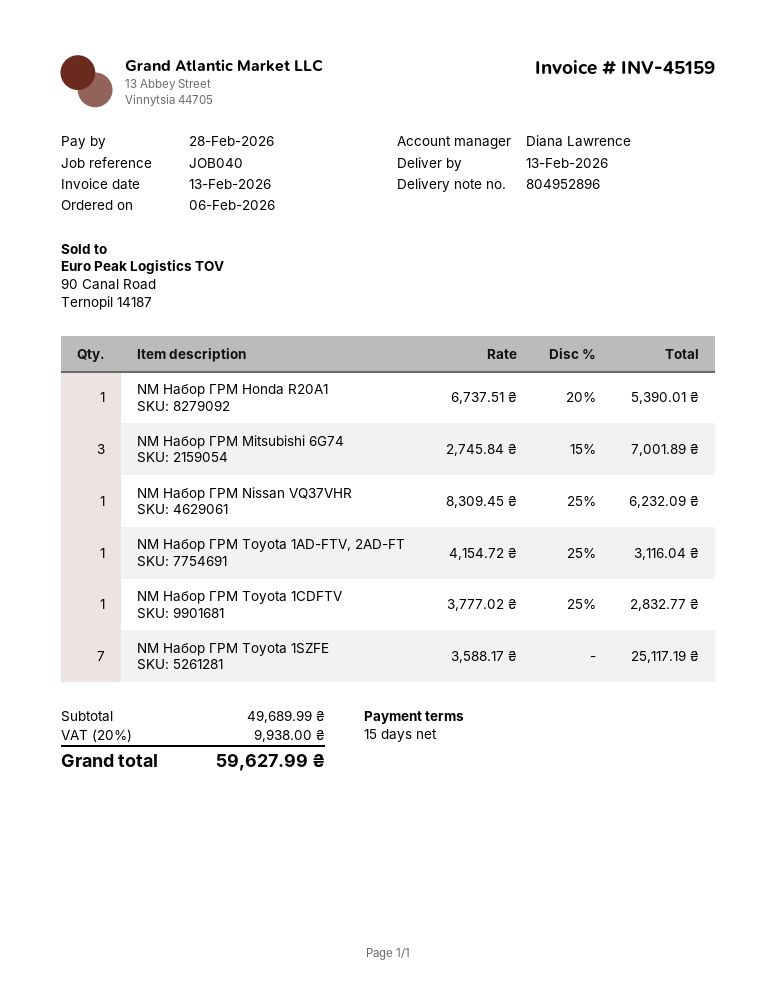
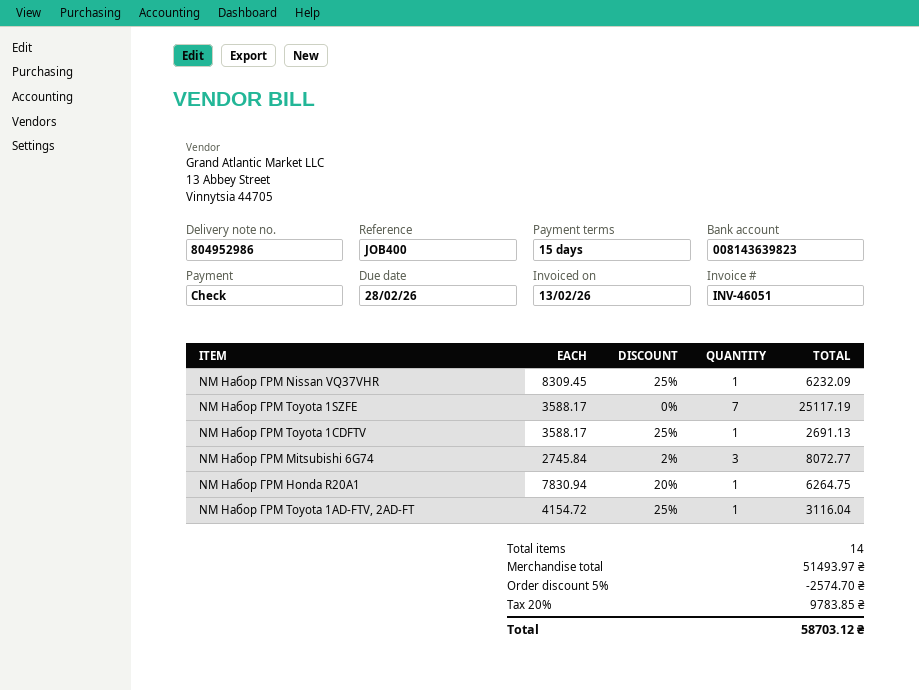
delivery note number: 804952896 -> 804952986
invoice number: INV-45159 -> INV-46051
reference: JOB040 -> JOB400
NM Набор ГРМ Honda R20A1: 1 x 6737.51 - 20% = 5390.01 -> 1 x 7830.94 - 20% = 6264.75
NM Набор ГРМ Mitsubishi 6G74: 3 x 2745.84 - 15% = 7001.89 -> 3 x 2745.84 - 2% = 8072.77
NM Набор ГРМ Toyota 1CDFTV: 1 x 3777.02 - 25% = 2832.77 -> 1 x 3588.17 - 25% = 2691.13
subtotal: 49689.99 -> 51493.97
discount: none -> 5% = 2574.70
tax: 20% = 9938.00 -> 20% = 9783.85
total: 59627.99 -> 58703.12

